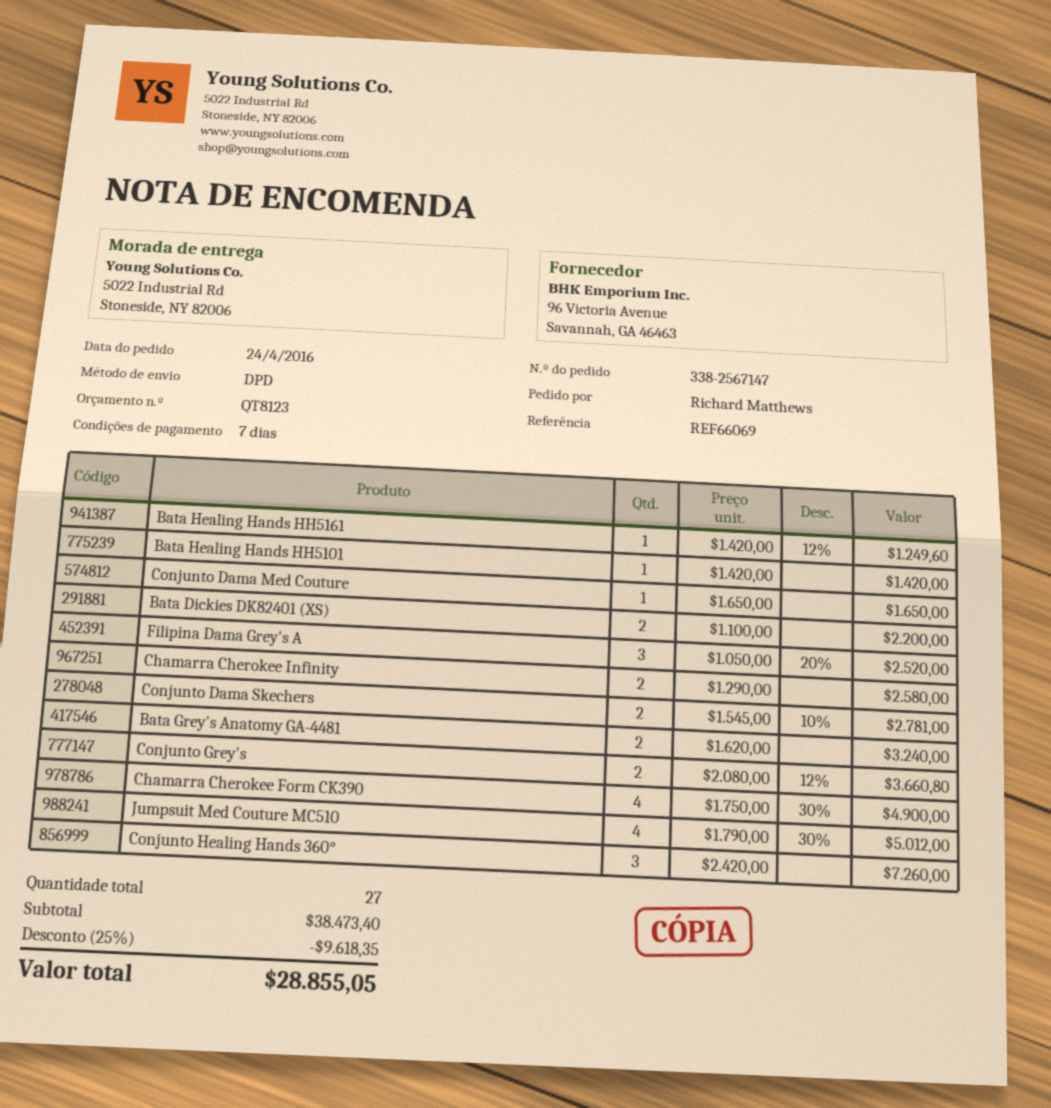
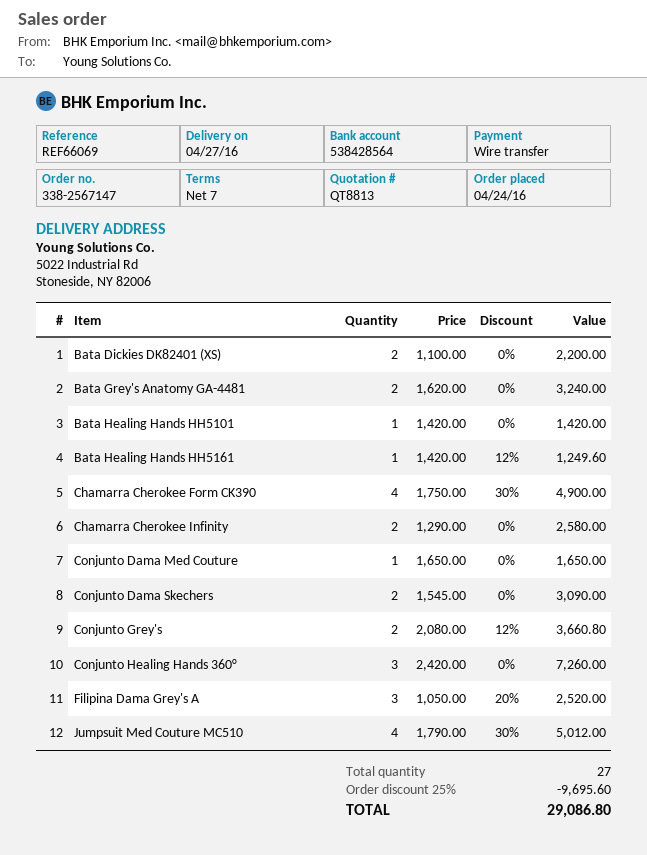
quote number: QT8123 -> QT8813
Conjunto Dama Skechers: 2 x 1545.00 - 10% = 2781.00 -> 2 x 1545.00 = 3090.00
discount: 25% = 9618.35 -> 25% = 9695.60
total: 28855.05 -> 29086.80

